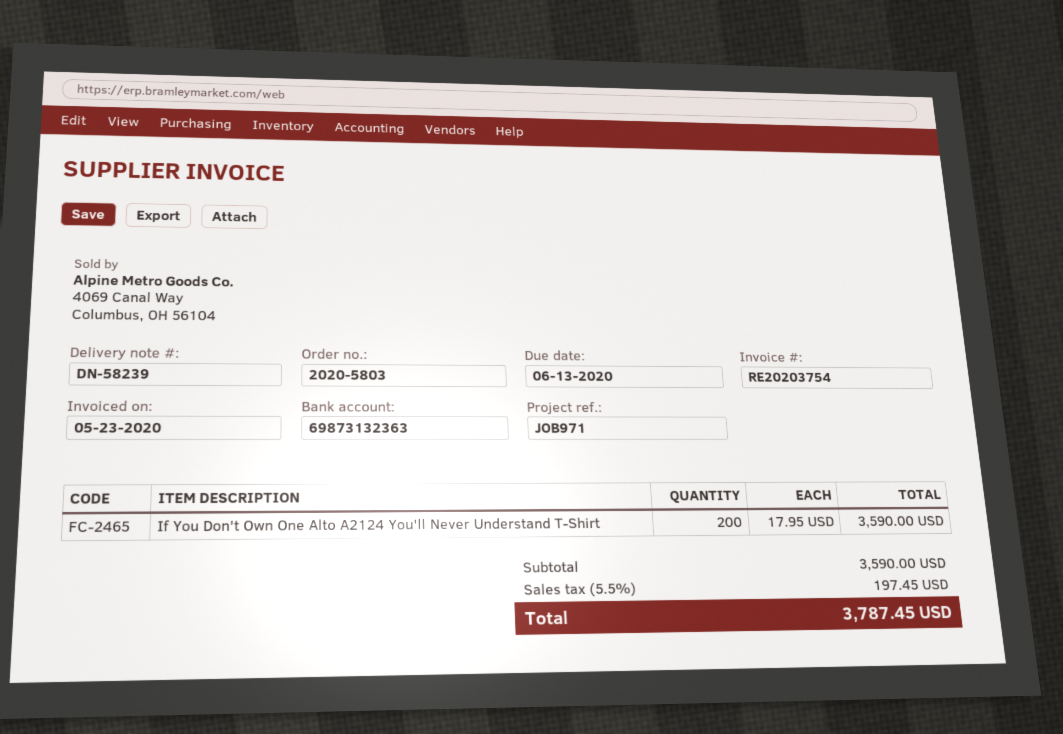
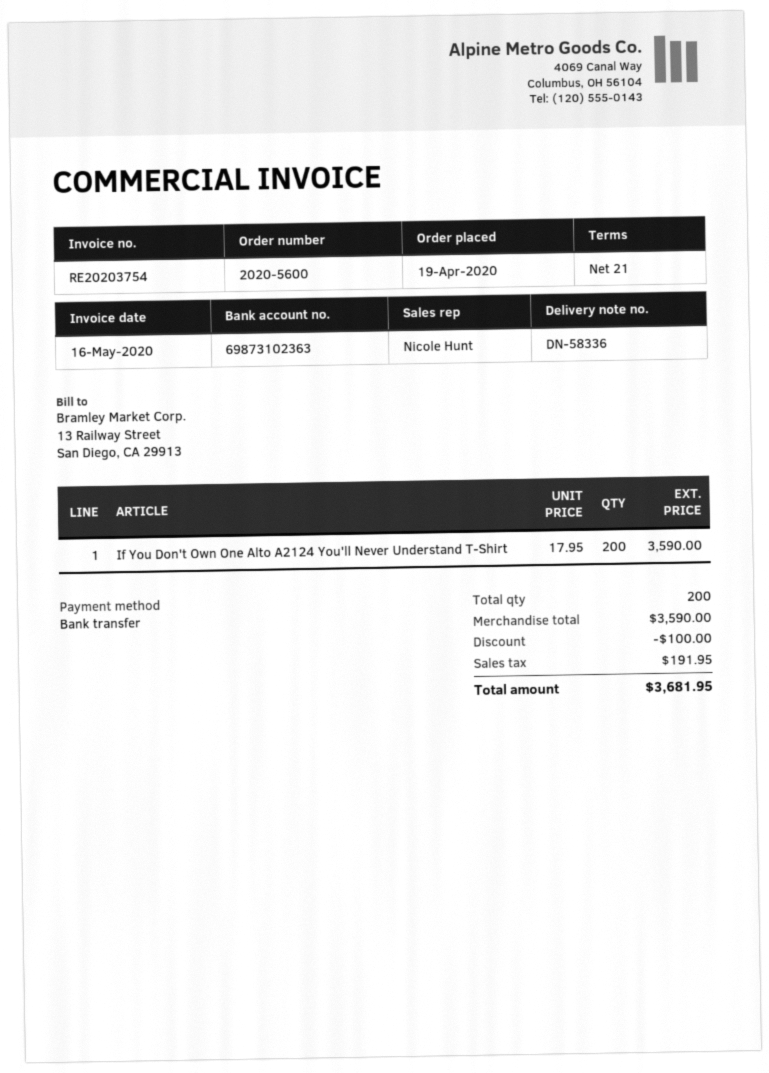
order number: 2020-5803 -> 2020-5600
delivery note number: DN-58239 -> DN-58336
invoice date: 2020-05-23 -> 2020-05-16
bank account: 69873132363 -> 69873102363
discount: none -> 100.00
tax: 197.45 -> 191.95
total: 3787.45 -> 3681.95

